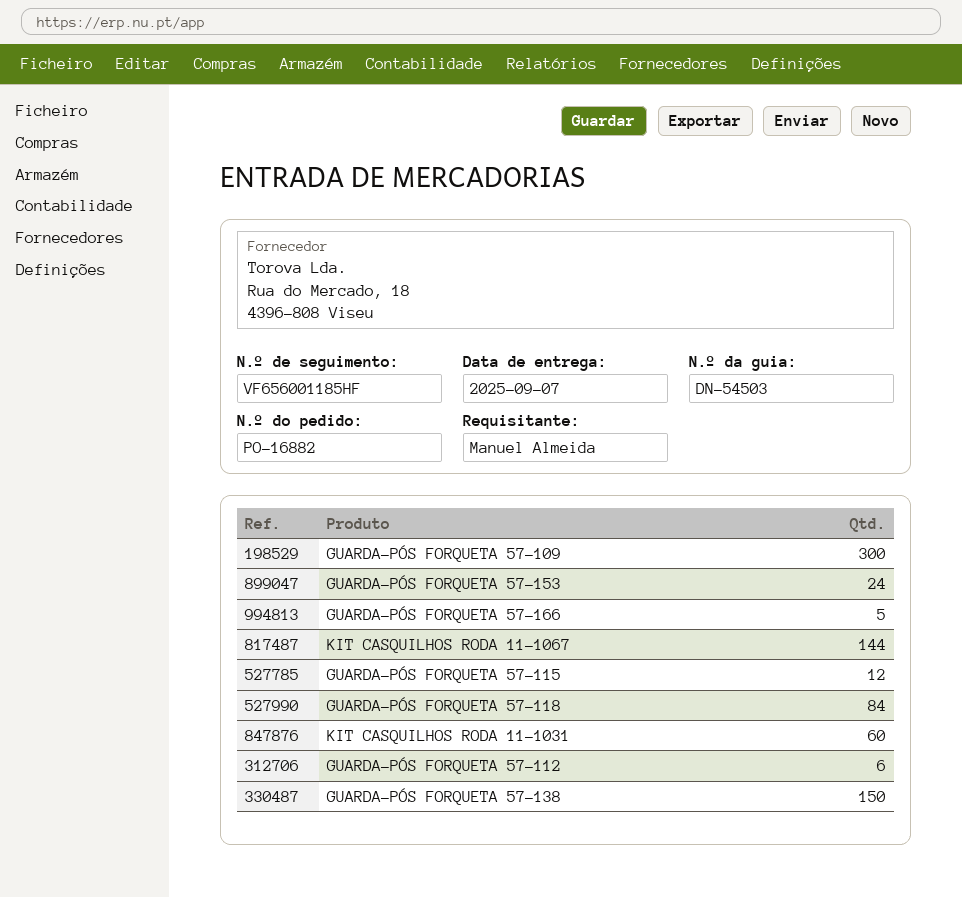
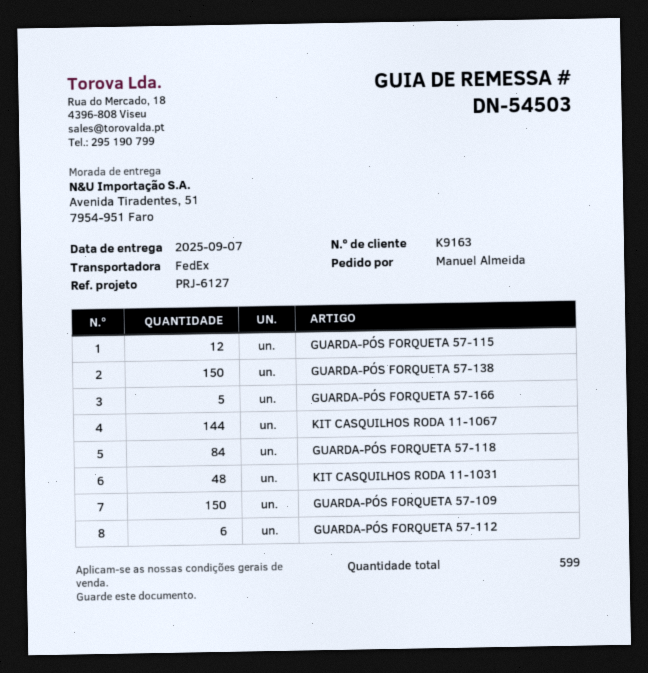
GUARDA-PÓS FORQUETA 57-109: 300 -> 150
GUARDA-PÓS FORQUETA 57-153: 24 -> none
KIT CASQUILHOS RODA 11-1031: 60 -> 48

